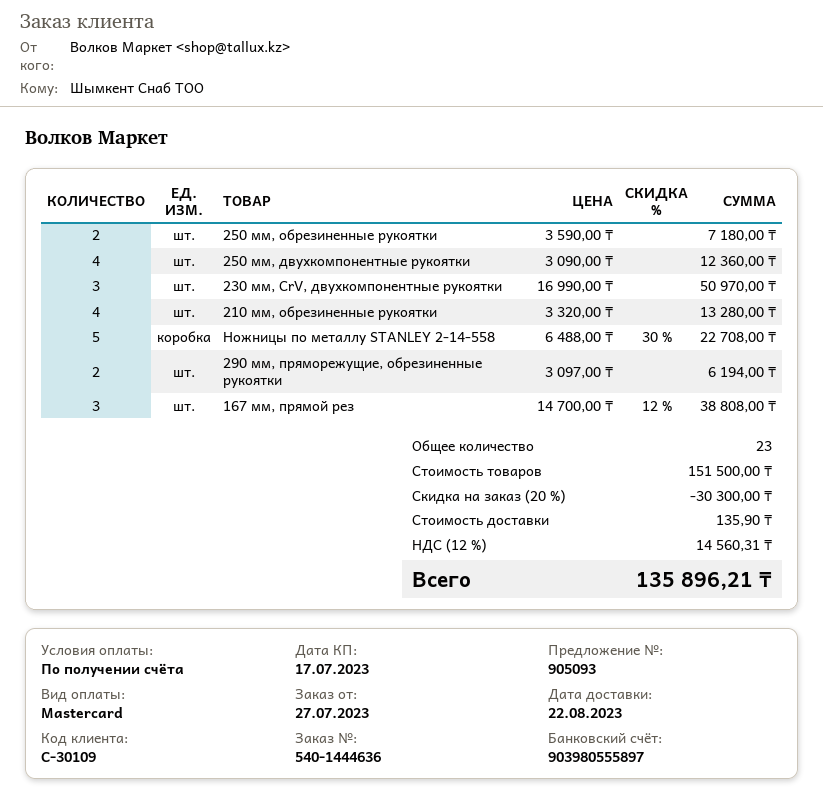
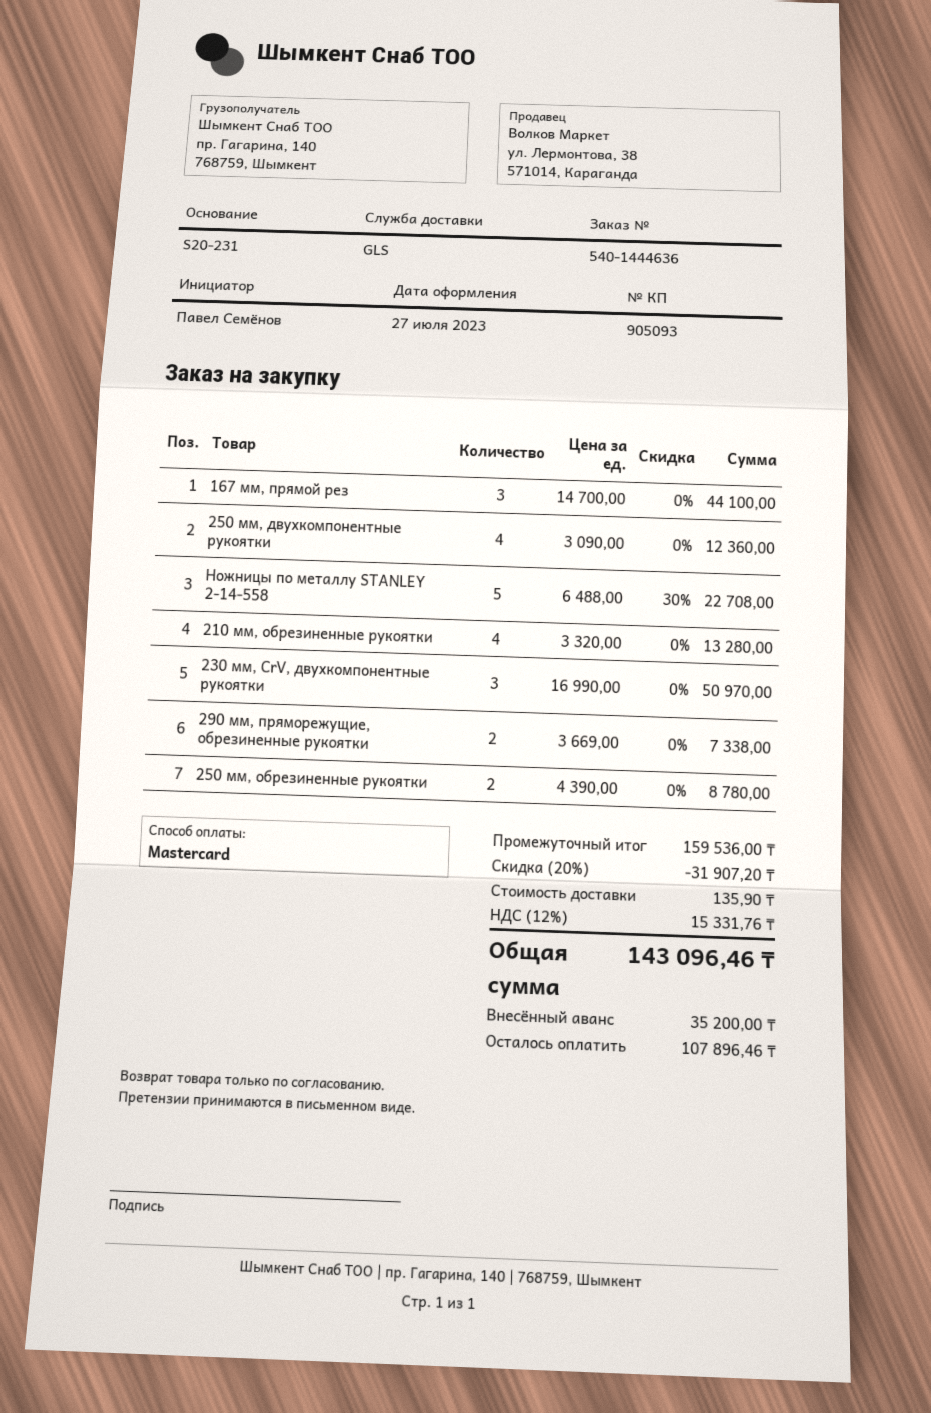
250 мм, обрезиненные рукоятки: 2 x 3590.00 = 7180.00 -> 2 x 4390.00 = 8780.00
290 мм, пряморежущие, обрезиненные рукоятки: 2 x 3097.00 = 6194.00 -> 2 x 3669.00 = 7338.00
167 мм, прямой рез: 3 x 14700.00 - 12% = 38808.00 -> 3 x 14700.00 = 44100.00
subtotal: 151500.00 -> 159536.00
discount: 20% = 30300.00 -> 20% = 31907.20
tax: 12% = 14560.31 -> 12% = 15331.76
total: 135896.21 -> 143096.46

